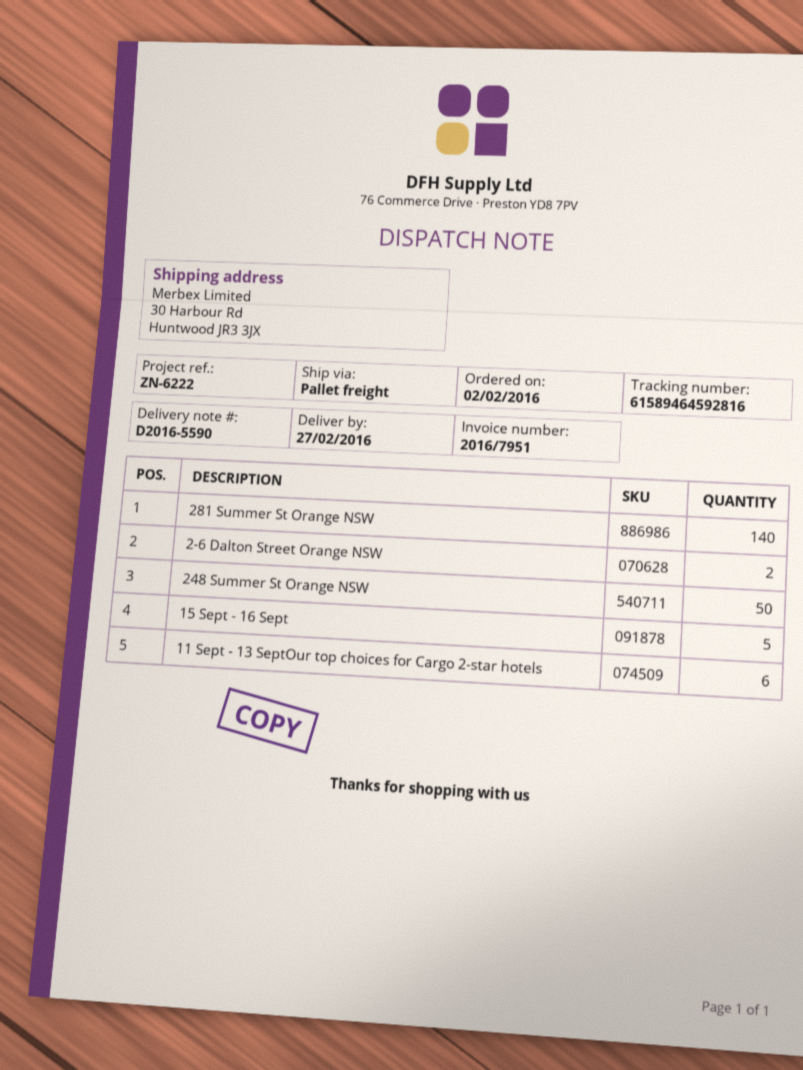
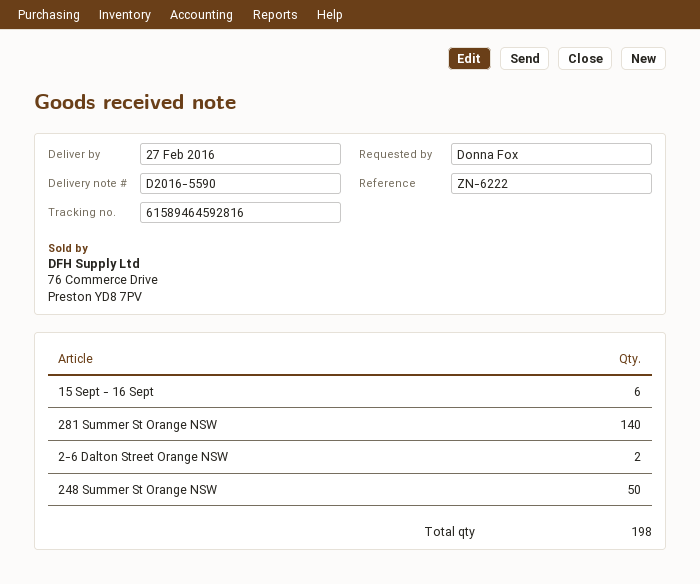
15 Sept - 16 Sept: 5 -> 6
11 Sept - 13 SeptOur top choices for Cargo 2-star hotels: 6 -> none

